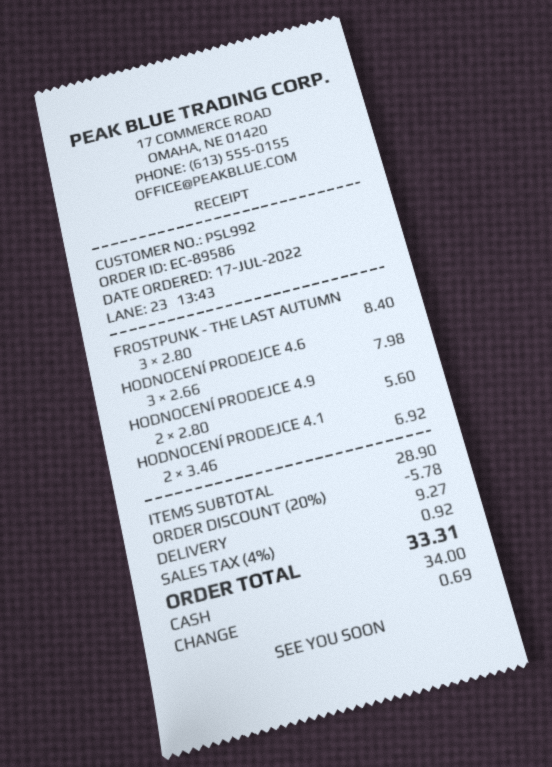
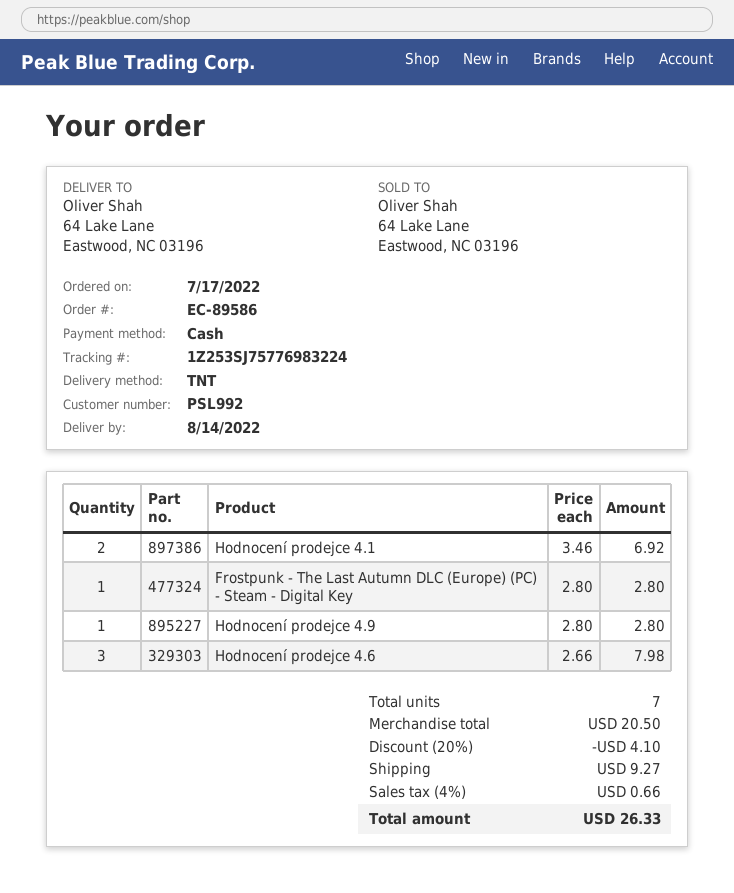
FROSTPUNK - THE LAST AUTUMN: 3 x 2.80 = 8.40 -> 1 x 2.80 = 2.80
HODNOCENÍ PRODEJCE 4.9: 2 x 2.80 = 5.60 -> 1 x 2.80 = 2.80
subtotal: 28.90 -> 20.50
discount: 20% = 5.78 -> 20% = 4.10
tax: 4% = 0.92 -> 4% = 0.66
total: 33.31 -> 26.33

